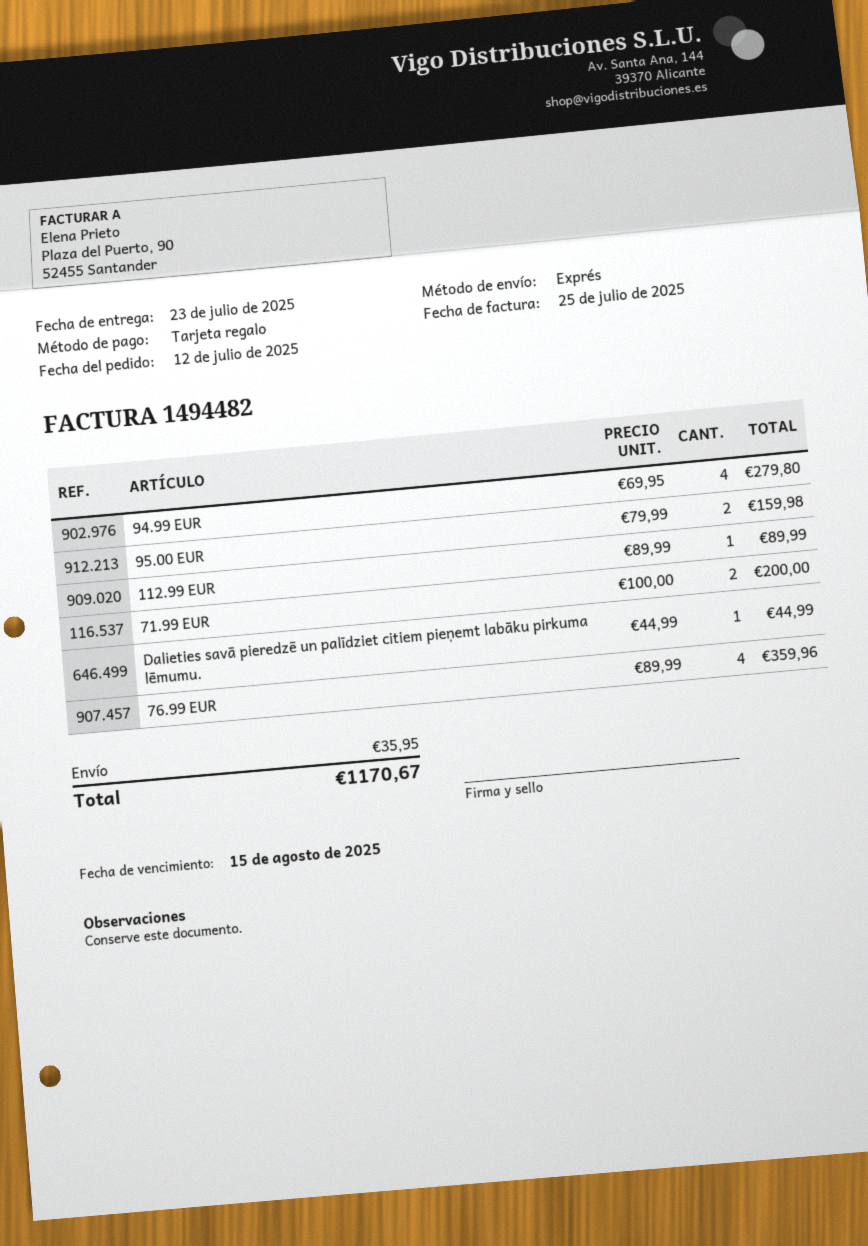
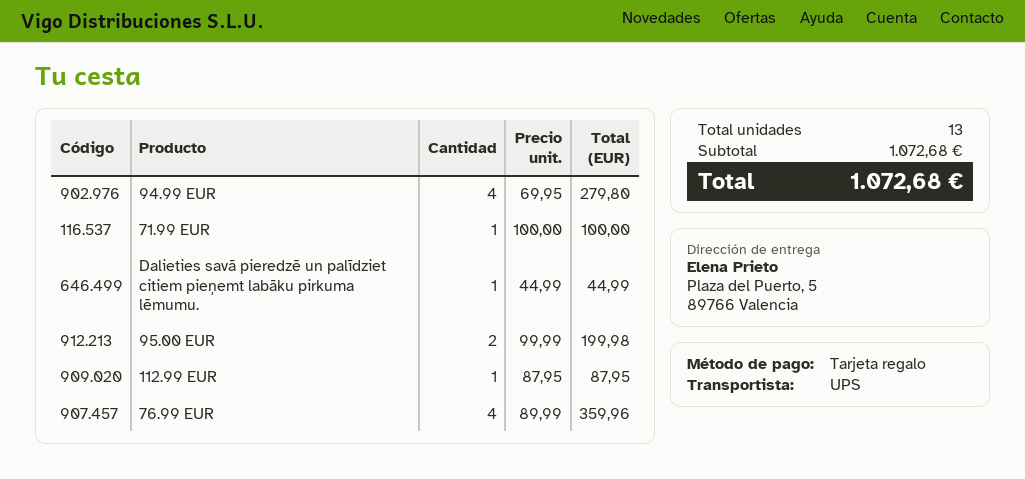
shipping method: express -> UPS
95.00 EUR: 2 x 79.99 = 159.98 -> 2 x 99.99 = 199.98
112.99 EUR: 1 x 89.99 = 89.99 -> 1 x 87.95 = 87.95
71.99 EUR: 2 x 100.00 = 200.00 -> 1 x 100.00 = 100.00
shipping: 35.95 -> none
total: 1170.67 -> 1072.68

